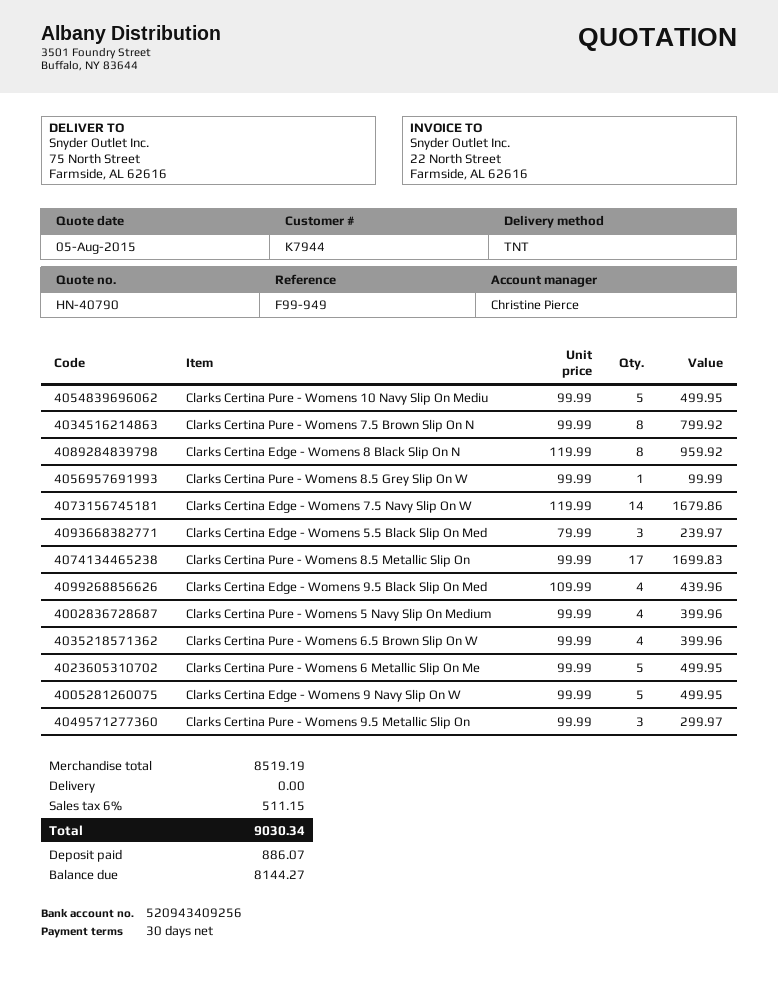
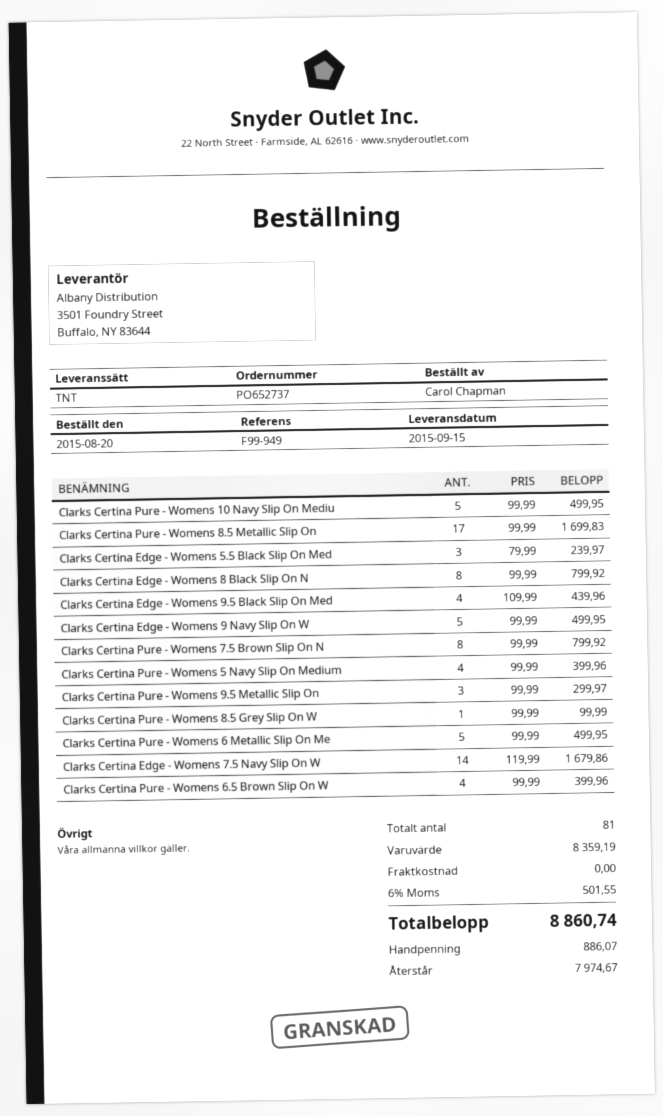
Clarks Certina Edge - Womens 8 Black Slip On N: 8 x 119.99 = 959.92 -> 8 x 99.99 = 799.92
subtotal: 8519.19 -> 8359.19
tax: 6% = 511.15 -> 6% = 501.55
total: 9030.34 -> 8860.74
balance: 8144.27 -> 7974.67

